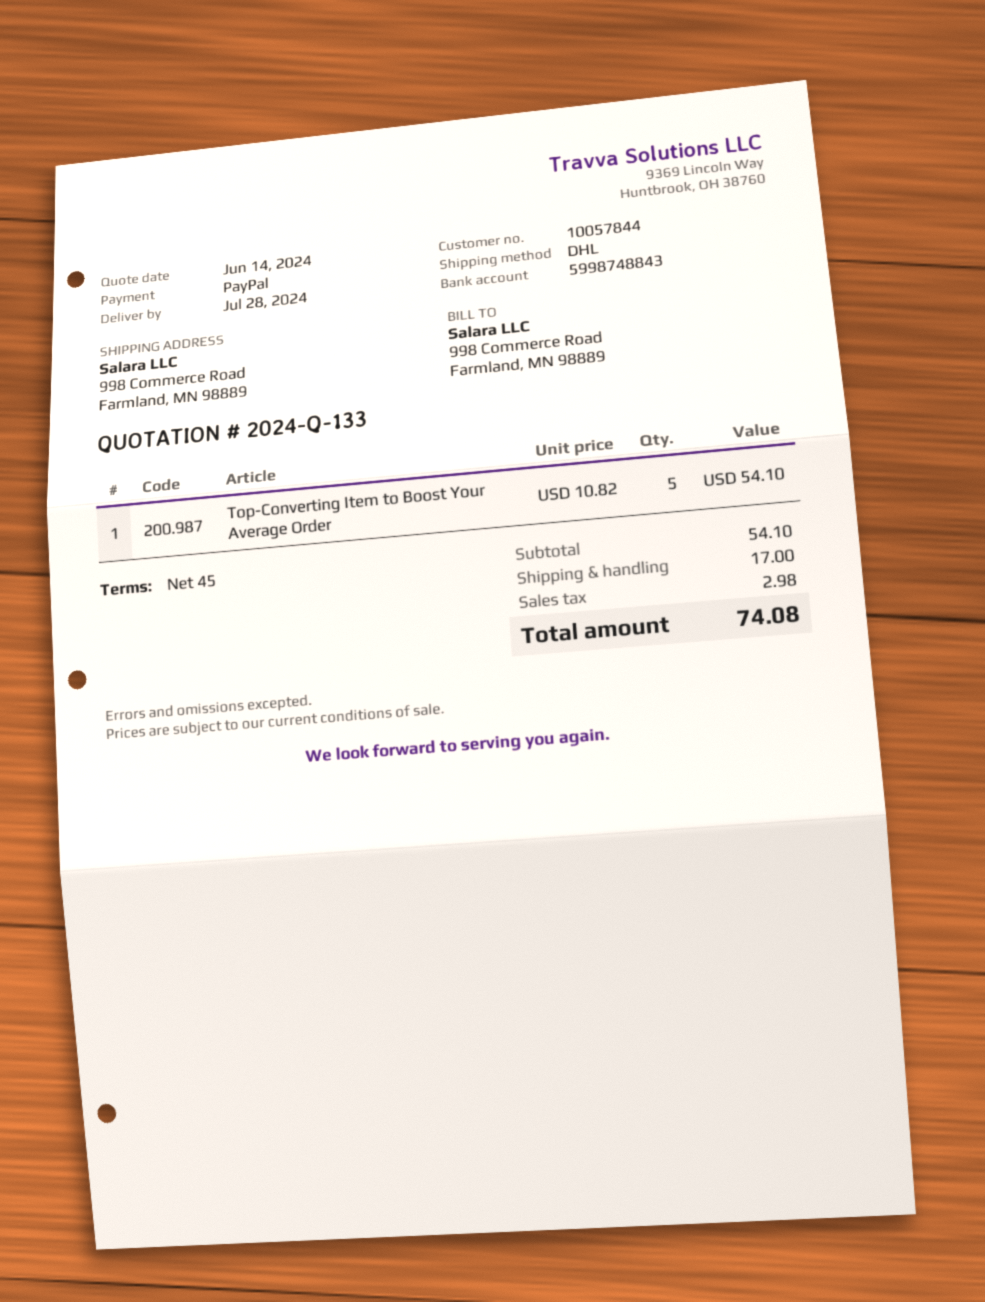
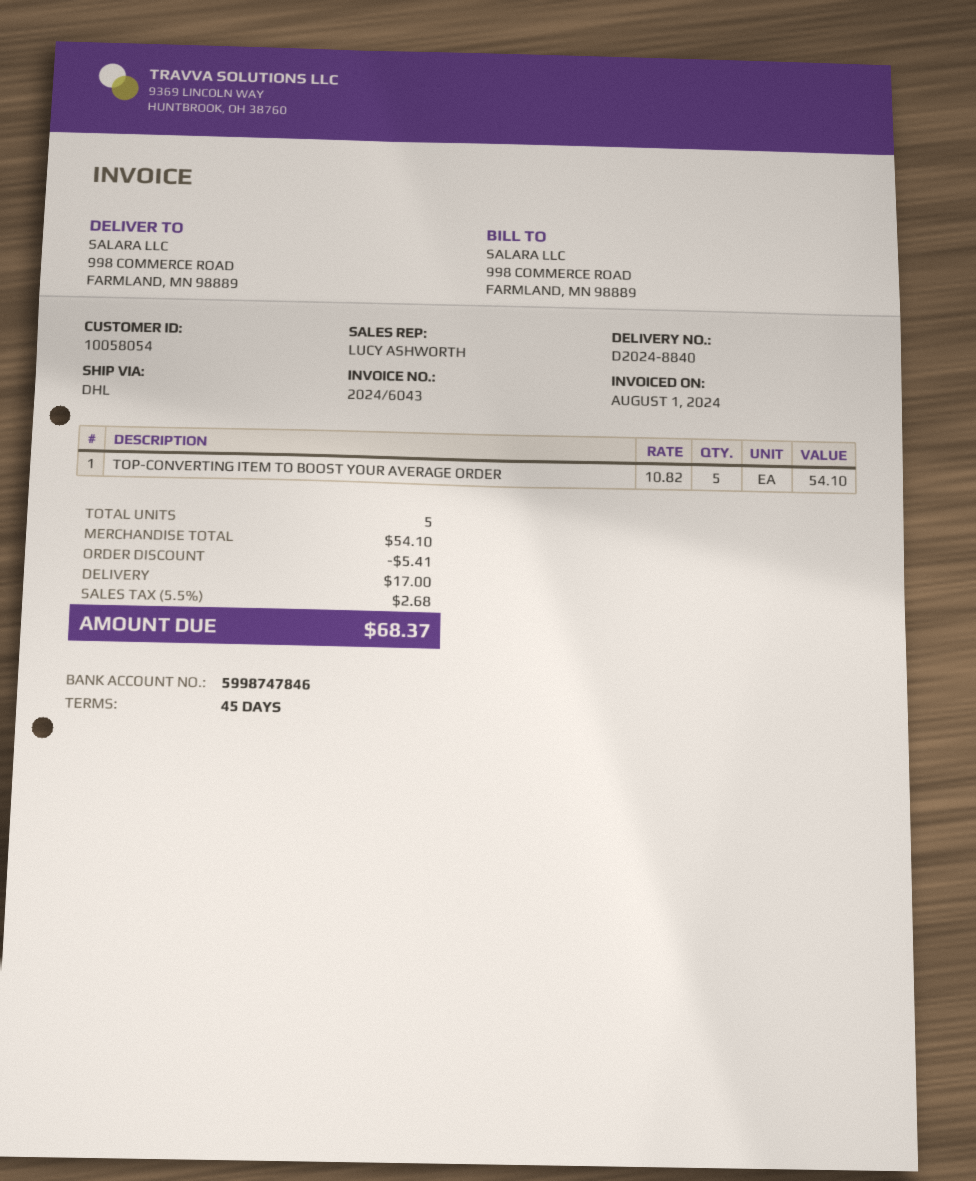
customer number: 10057844 -> 10058054
bank account: 5998748843 -> 5998747846
discount: none -> 5.41
tax: 2.98 -> 2.68
total: 74.08 -> 68.37

